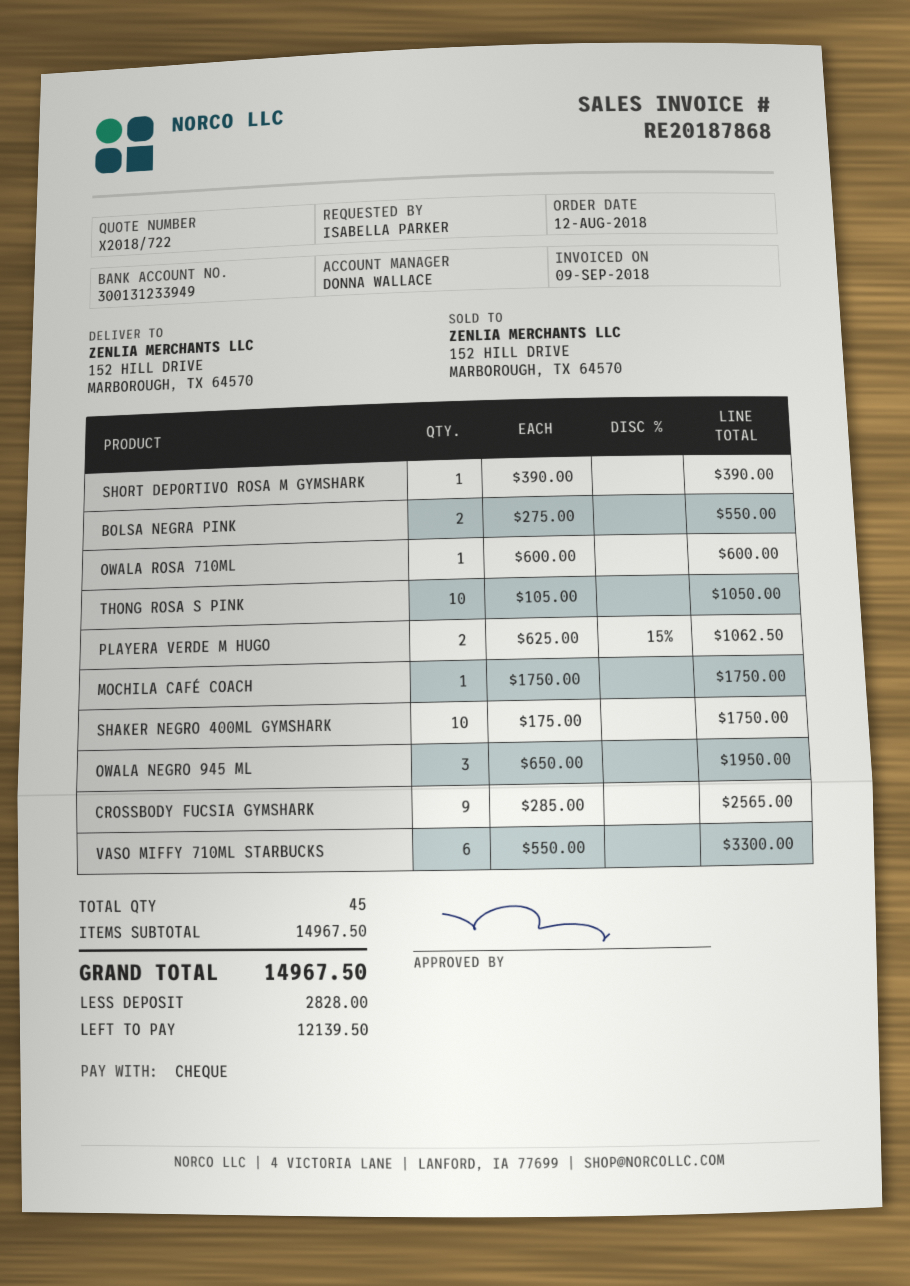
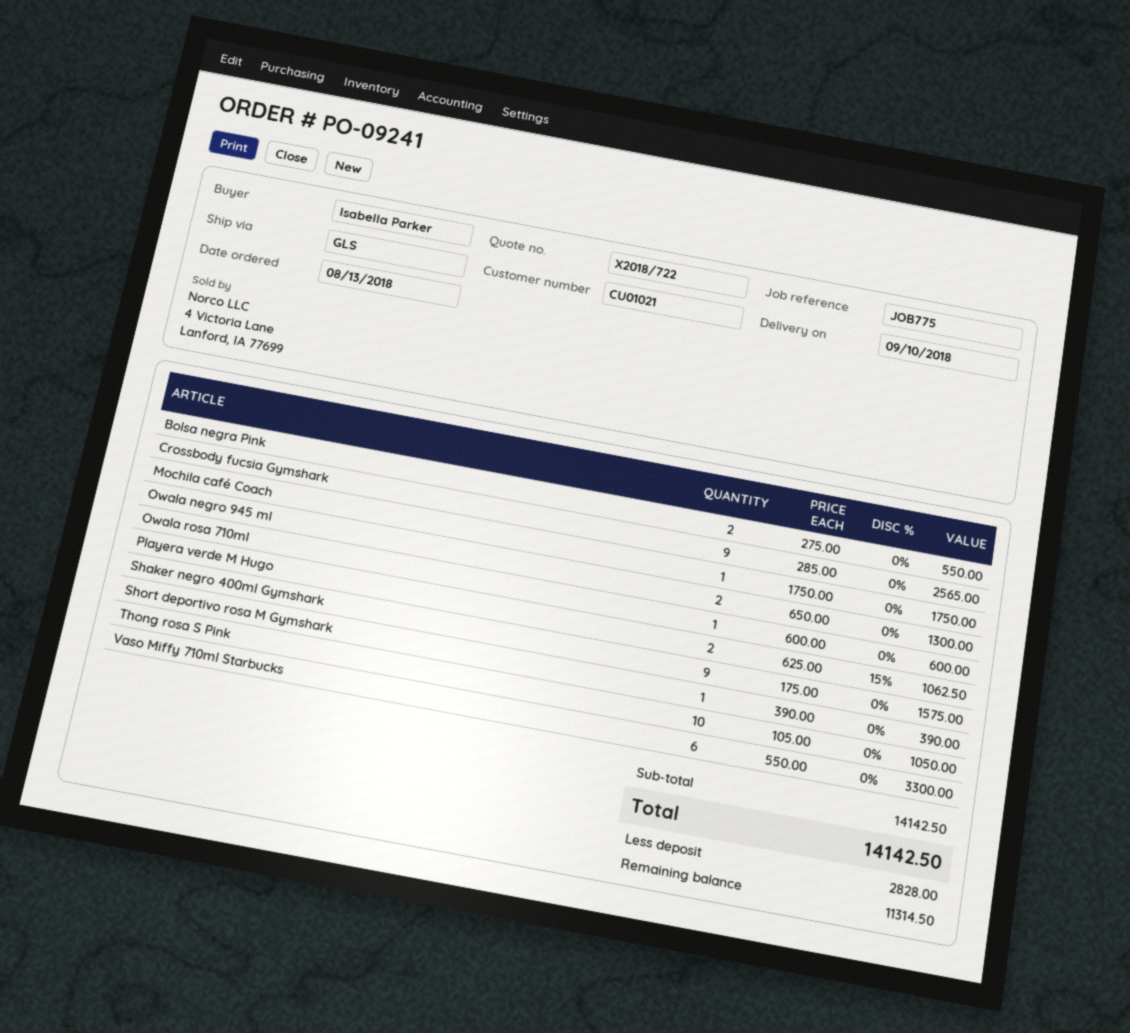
order date: 2018-08-12 -> 2018-08-13
SHAKER NEGRO 400ML GYMSHARK: 10 x 175.00 = 1750.00 -> 9 x 175.00 = 1575.00
OWALA NEGRO 945 ML: 3 x 650.00 = 1950.00 -> 2 x 650.00 = 1300.00
subtotal: 14967.50 -> 14142.50
total: 14967.50 -> 14142.50
balance: 12139.50 -> 11314.50

